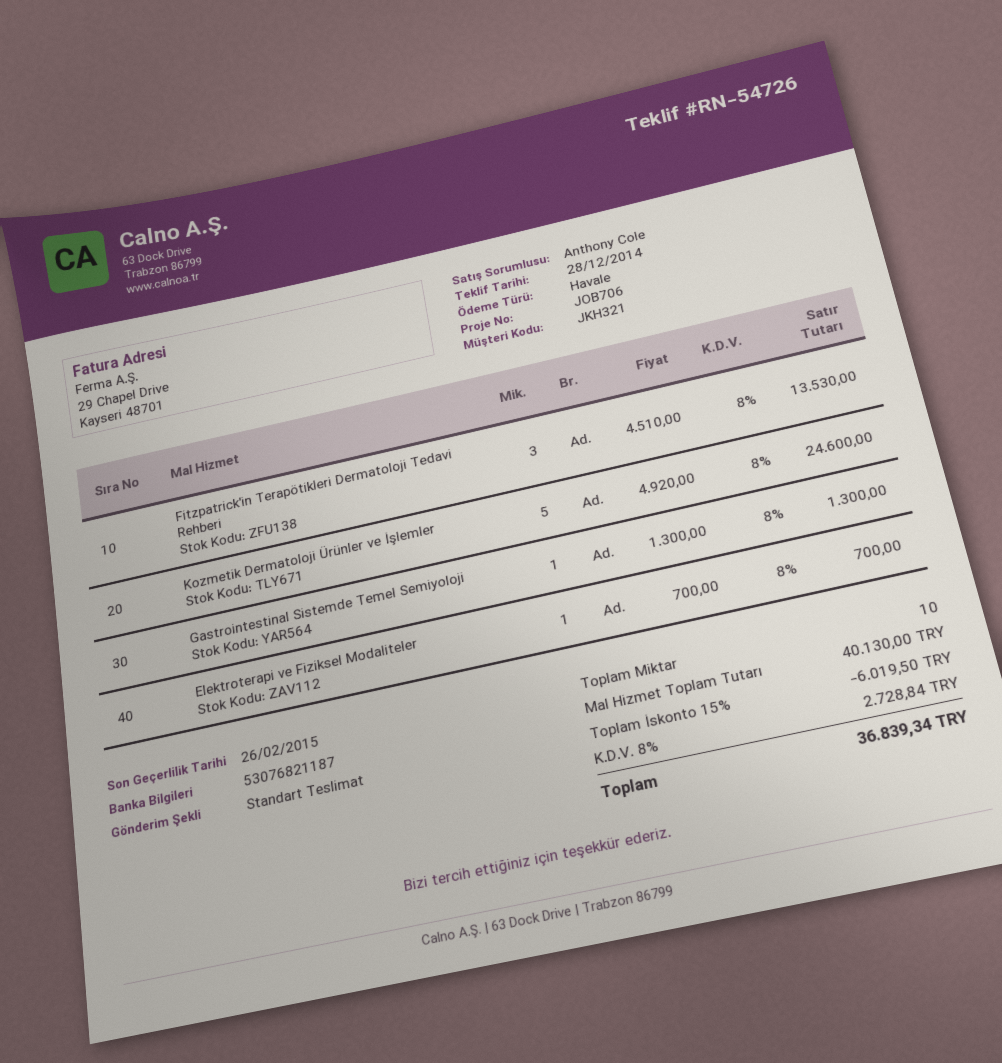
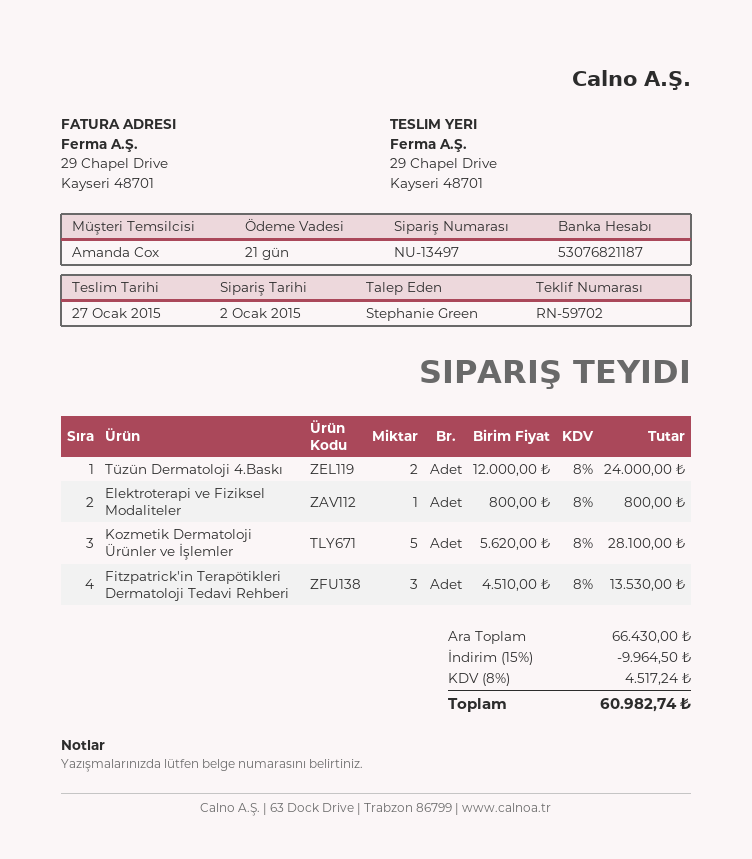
quote number: RN-54726 -> RN-59702
sales rep: Anthony Cole -> Amanda Cox
Kozmetik Dermatoloji Ürünler ve İşlemler: 5 x 4920.00 = 24600.00 -> 5 x 5620.00 = 28100.00
Gastrointestinal Sistemde Temel Semiyoloji: 1 x 1300.00 = 1300.00 -> none
Elektroterapi ve Fiziksel Modaliteler: 1 x 700.00 = 700.00 -> 1 x 800.00 = 800.00
Tüzün Dermatoloji 4.Baskı: none -> 2 x 12000.00 = 24000.00
subtotal: 40130.00 -> 66430.00
discount: 15% = 6019.50 -> 15% = 9964.50
tax: 8% = 2728.84 -> 8% = 4517.24
total: 36839.34 -> 60982.74

